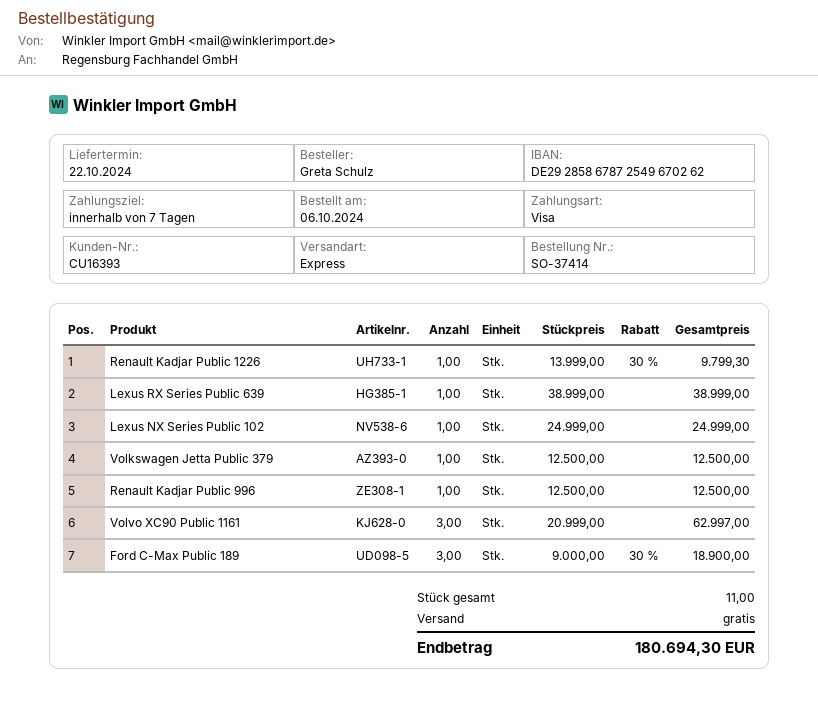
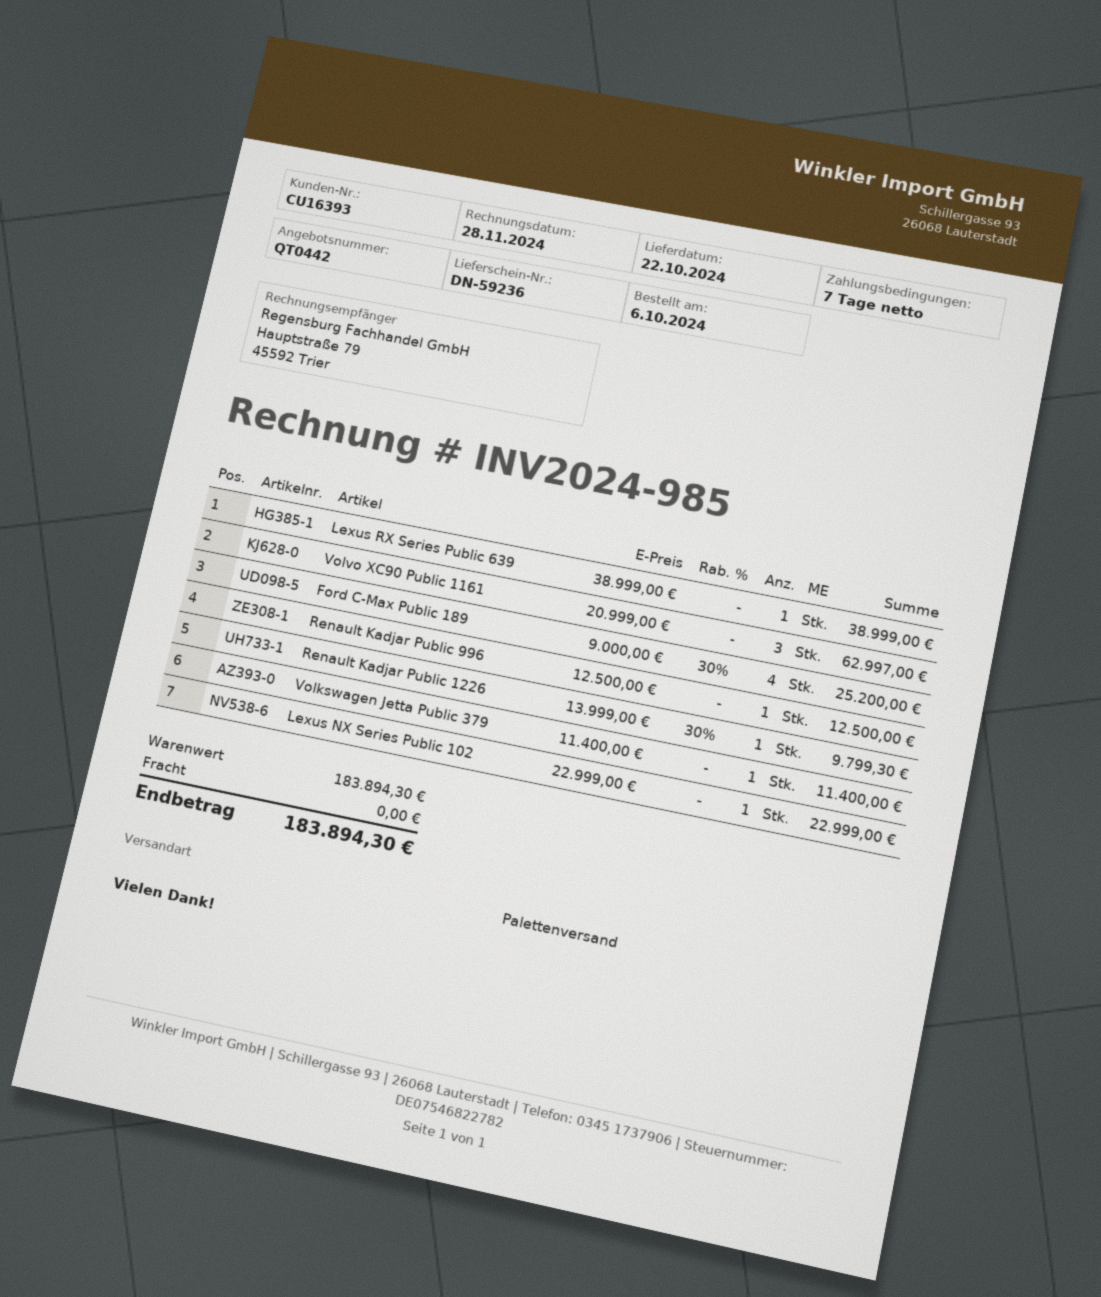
shipping method: express -> pallet freight
Lexus NX Series Public 102: 1 x 24999.00 = 24999.00 -> 1 x 22999.00 = 22999.00
Volkswagen Jetta Public 379: 1 x 12500.00 = 12500.00 -> 1 x 11400.00 = 11400.00
Ford C-Max Public 189: 3 x 9000.00 - 30% = 18900.00 -> 4 x 9000.00 - 30% = 25200.00
total: 180694.30 -> 183894.30

